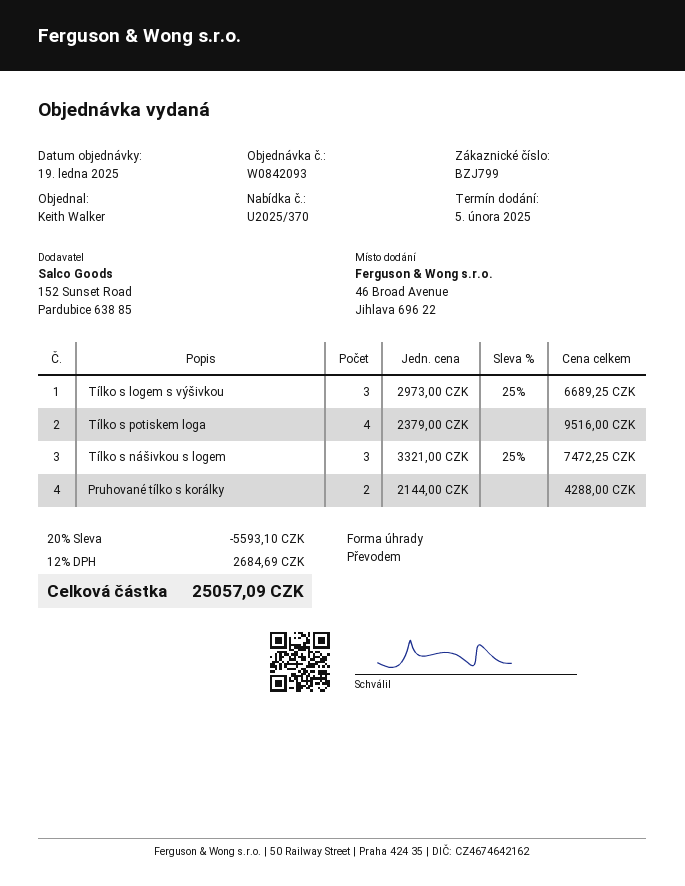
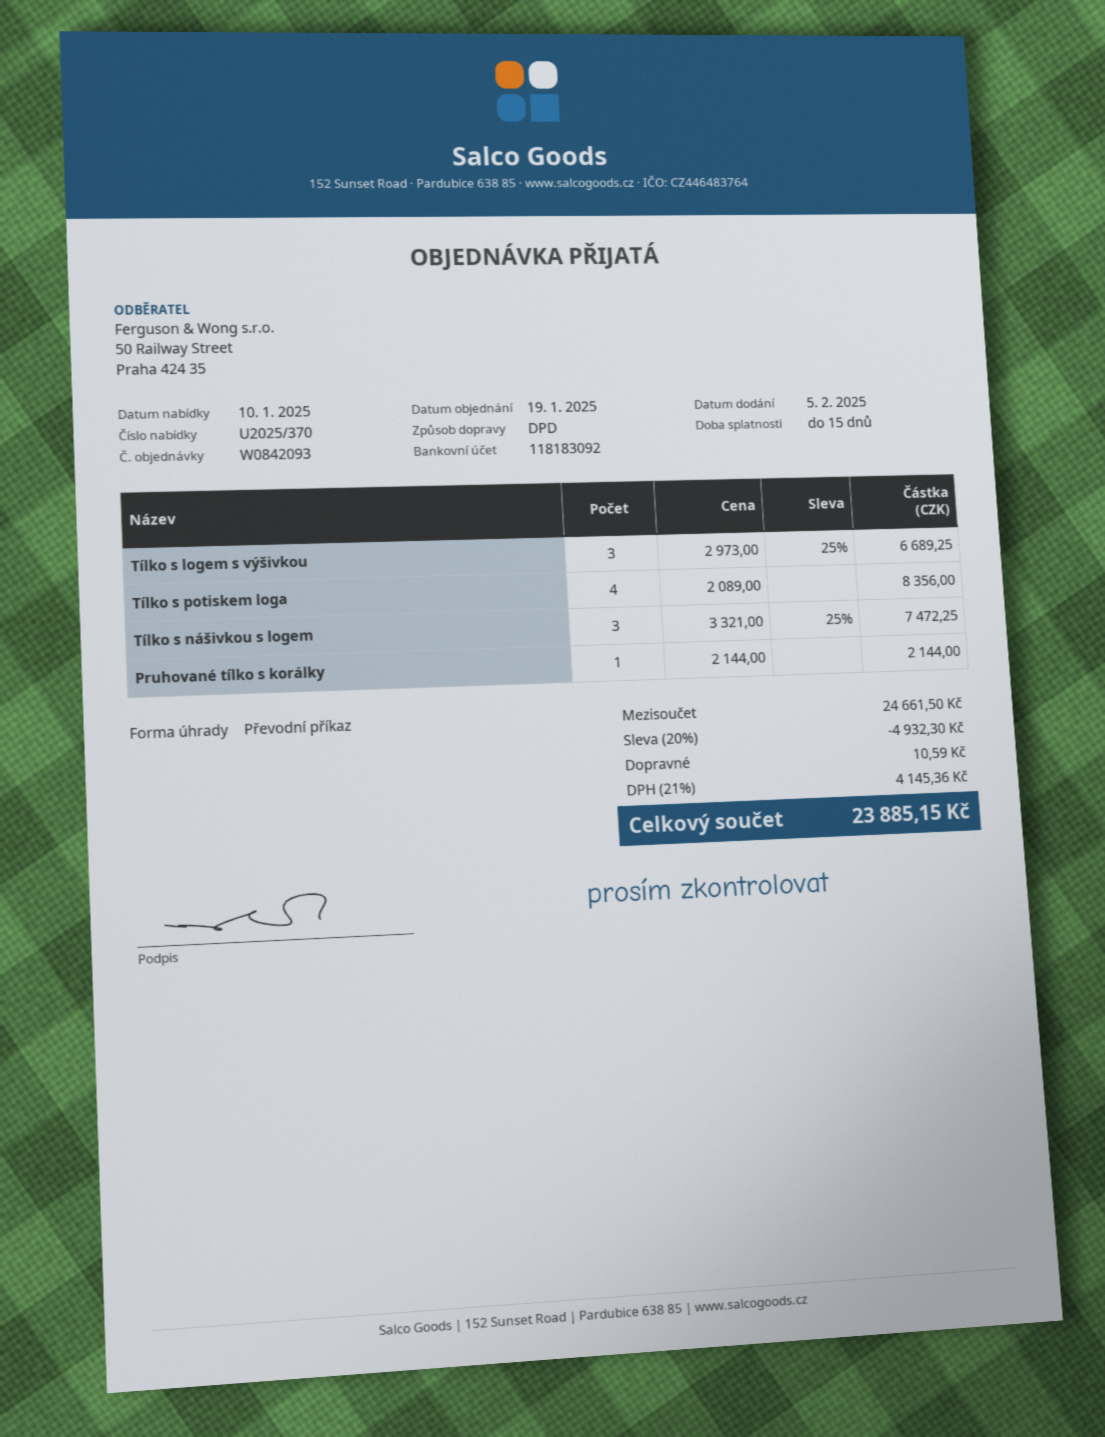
Tílko s potiskem loga: 4 x 2379.00 = 9516.00 -> 4 x 2089.00 = 8356.00
Pruhované tílko s korálky: 2 x 2144.00 = 4288.00 -> 1 x 2144.00 = 2144.00
discount: 20% = 5593.10 -> 20% = 4932.30
shipping: none -> 10.59
tax: 12% = 2684.69 -> 21% = 4145.36
total: 25057.09 -> 23885.15

